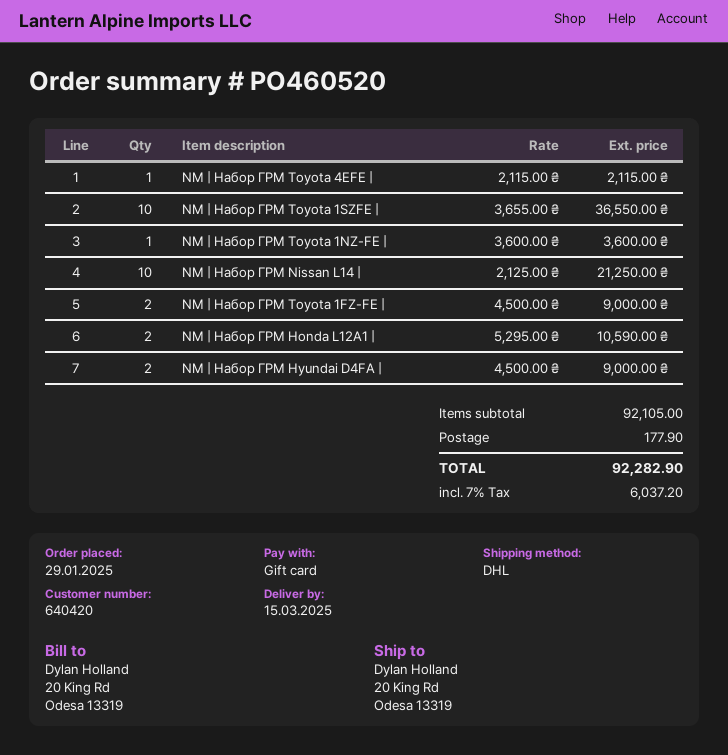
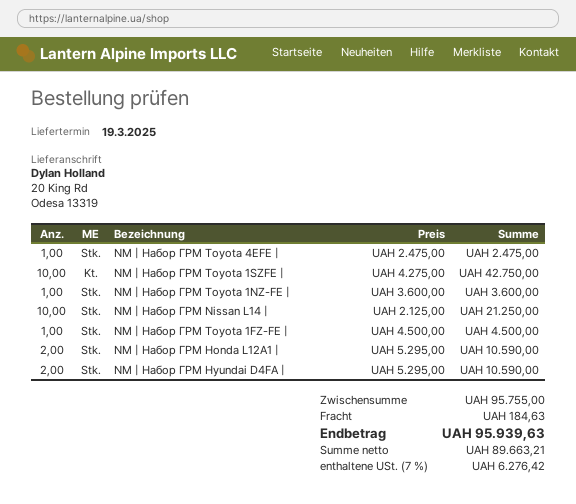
delivery date: 2025-03-15 -> 2025-03-19
NM | Набор ГРМ Toyota 4EFE |: 1 x 2115.00 = 2115.00 -> 1 x 2475.00 = 2475.00
NM | Набор ГРМ Toyota 1SZFE |: 10 x 3655.00 = 36550.00 -> 10 x 4275.00 = 42750.00
NM | Набор ГРМ Toyota 1FZ-FE |: 2 x 4500.00 = 9000.00 -> 1 x 4500.00 = 4500.00
NM | Набор ГРМ Hyundai D4FA |: 2 x 4500.00 = 9000.00 -> 2 x 5295.00 = 10590.00
subtotal: 92105.00 -> 95755.00
shipping: 177.90 -> 184.63
tax: 7% = 6037.20 -> 7% = 6276.42
total: 92282.90 -> 95939.63

